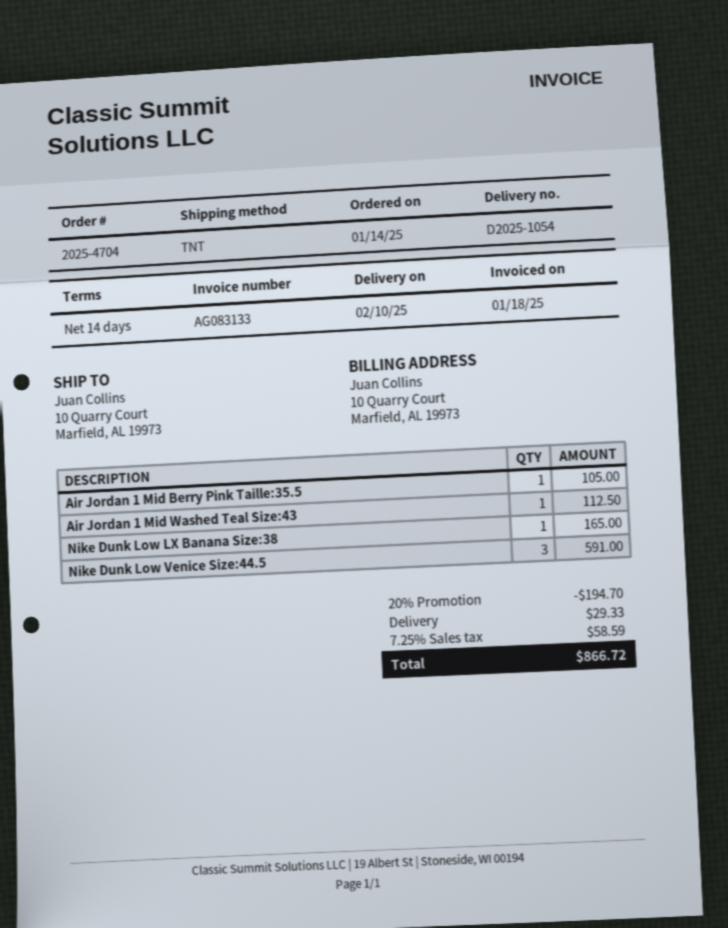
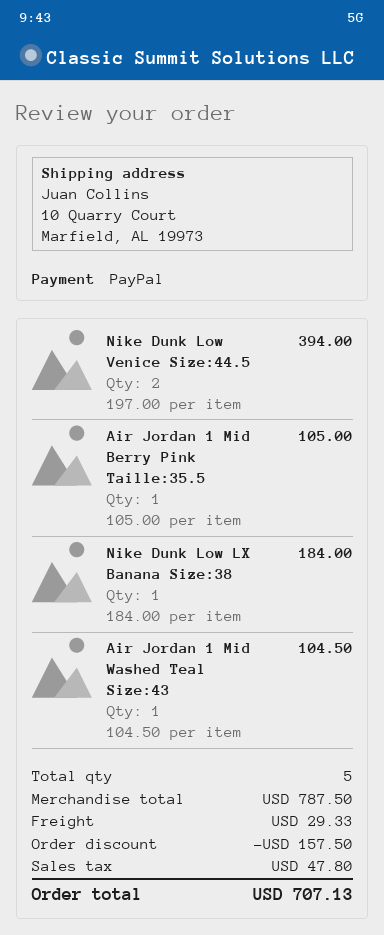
Air Jordan 1 Mid Washed Teal Size:43: 1 for 112.50 -> 1 for 104.50
Nike Dunk Low LX Banana Size:38: 1 for 165.00 -> 1 for 184.00
Nike Dunk Low Venice Size:44.5: 3 for 591.00 -> 2 for 394.00
discount: 194.70 -> 157.50
tax: 58.59 -> 47.80
total: 866.72 -> 707.13

